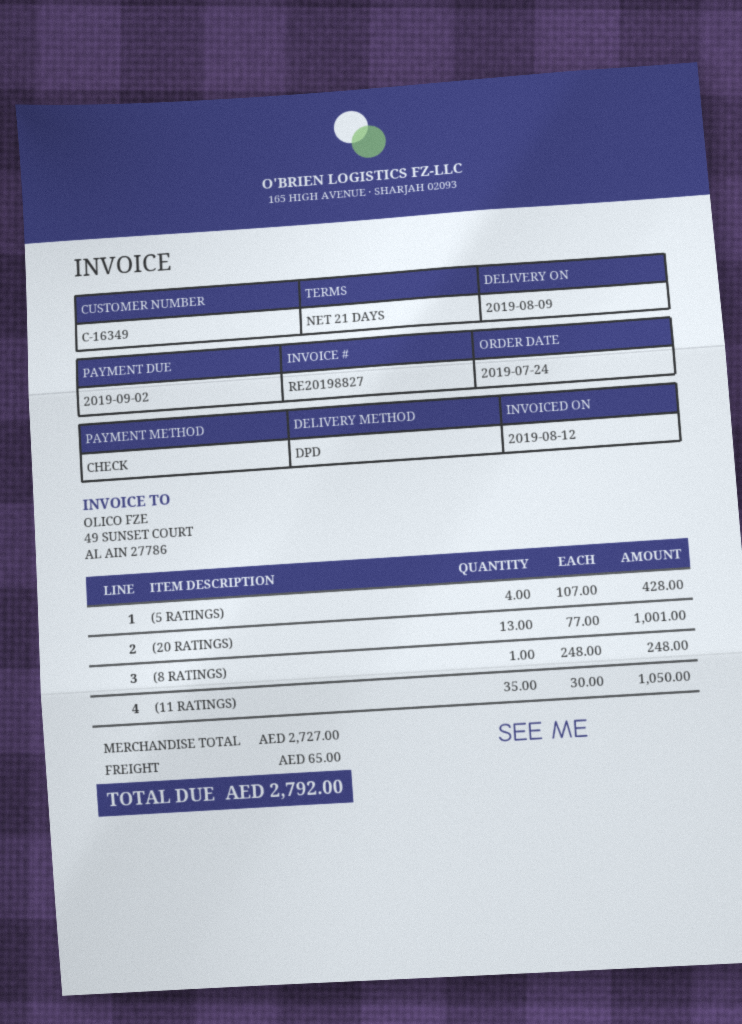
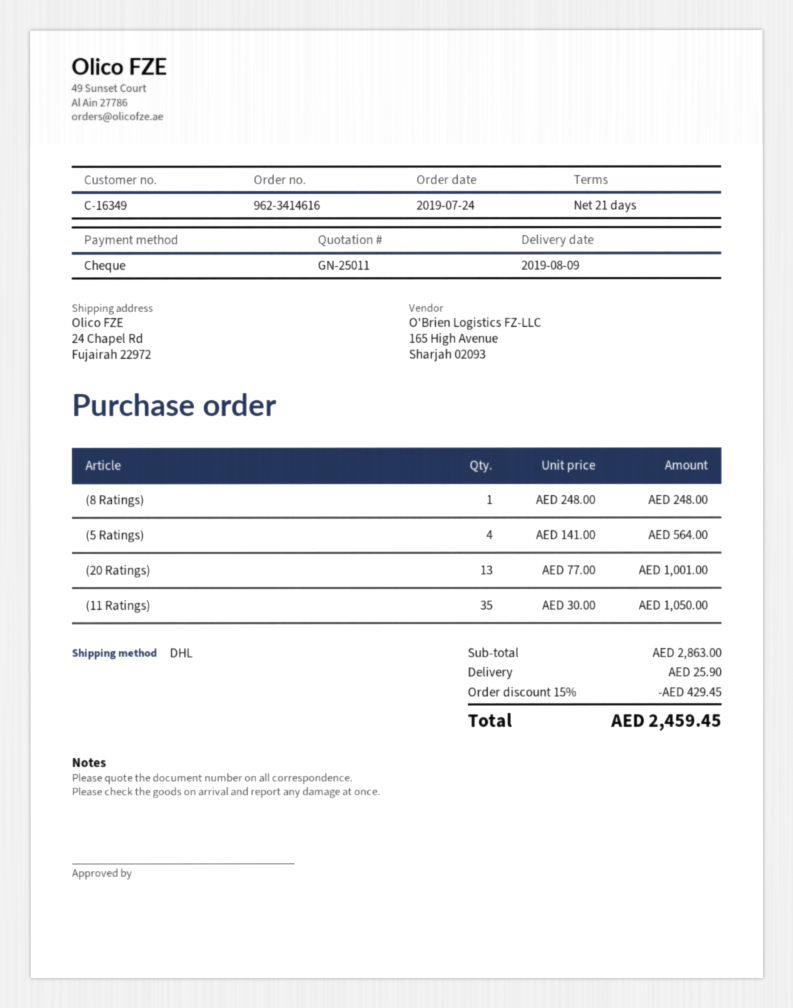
shipping method: DPD -> DHL
(5 RATINGS): 4 x 107.00 = 428.00 -> 4 x 141.00 = 564.00
subtotal: 2727.00 -> 2863.00
discount: none -> 15% = 429.45
shipping: 65.00 -> 25.90
total: 2792.00 -> 2459.45

